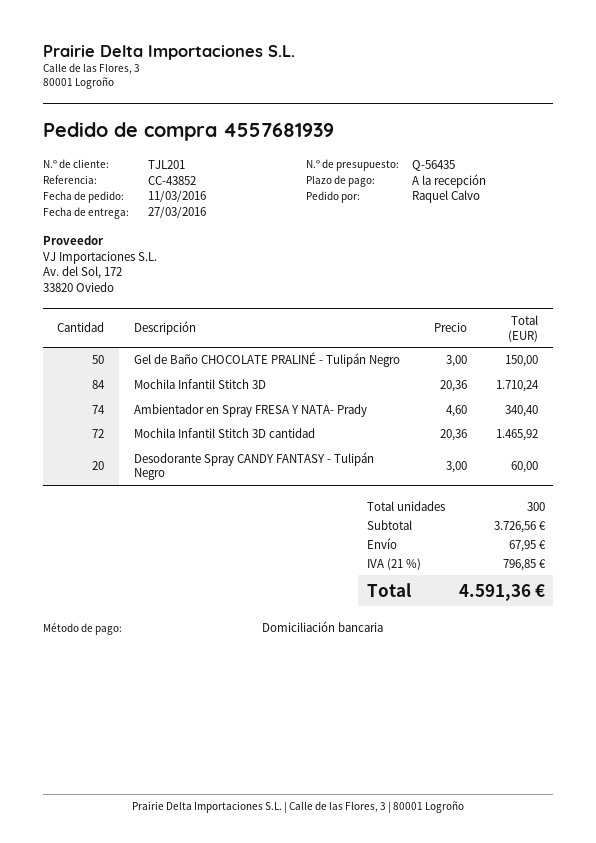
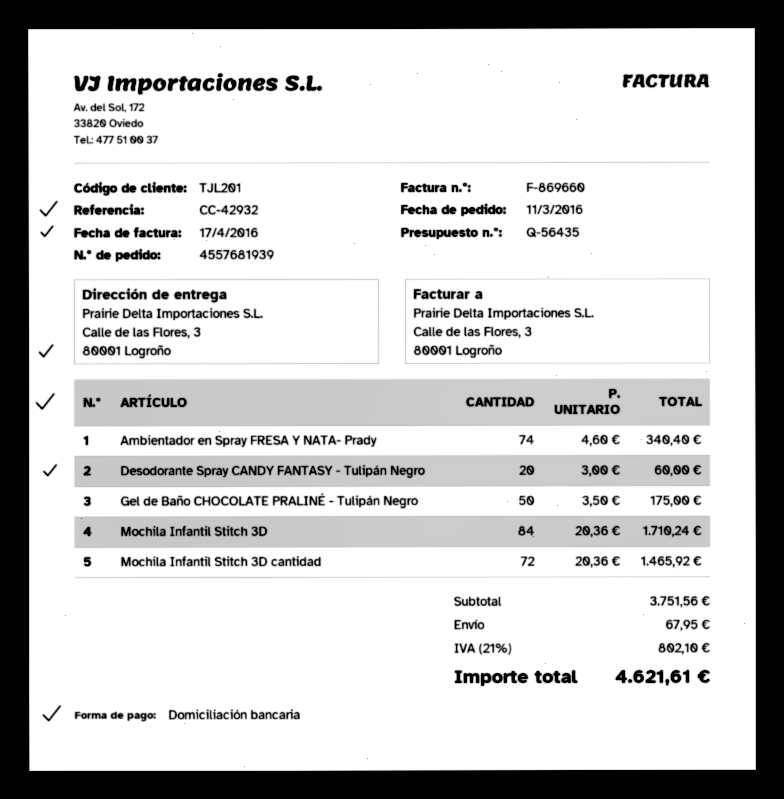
reference: CC-43852 -> CC-42932
Gel de Baño CHOCOLATE PRALINÉ - Tulipán Negro: 50 x 3.00 = 150.00 -> 50 x 3.50 = 175.00
subtotal: 3726.56 -> 3751.56
tax: 21% = 796.85 -> 21% = 802.10
total: 4591.36 -> 4621.61

